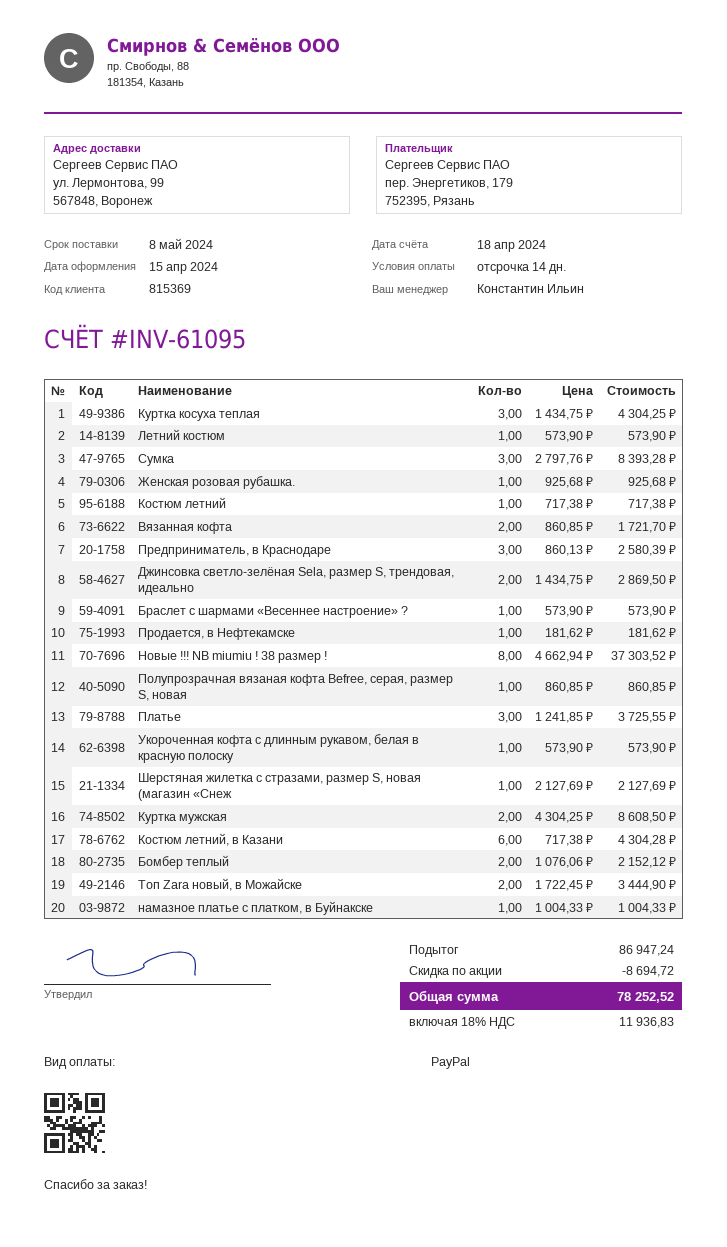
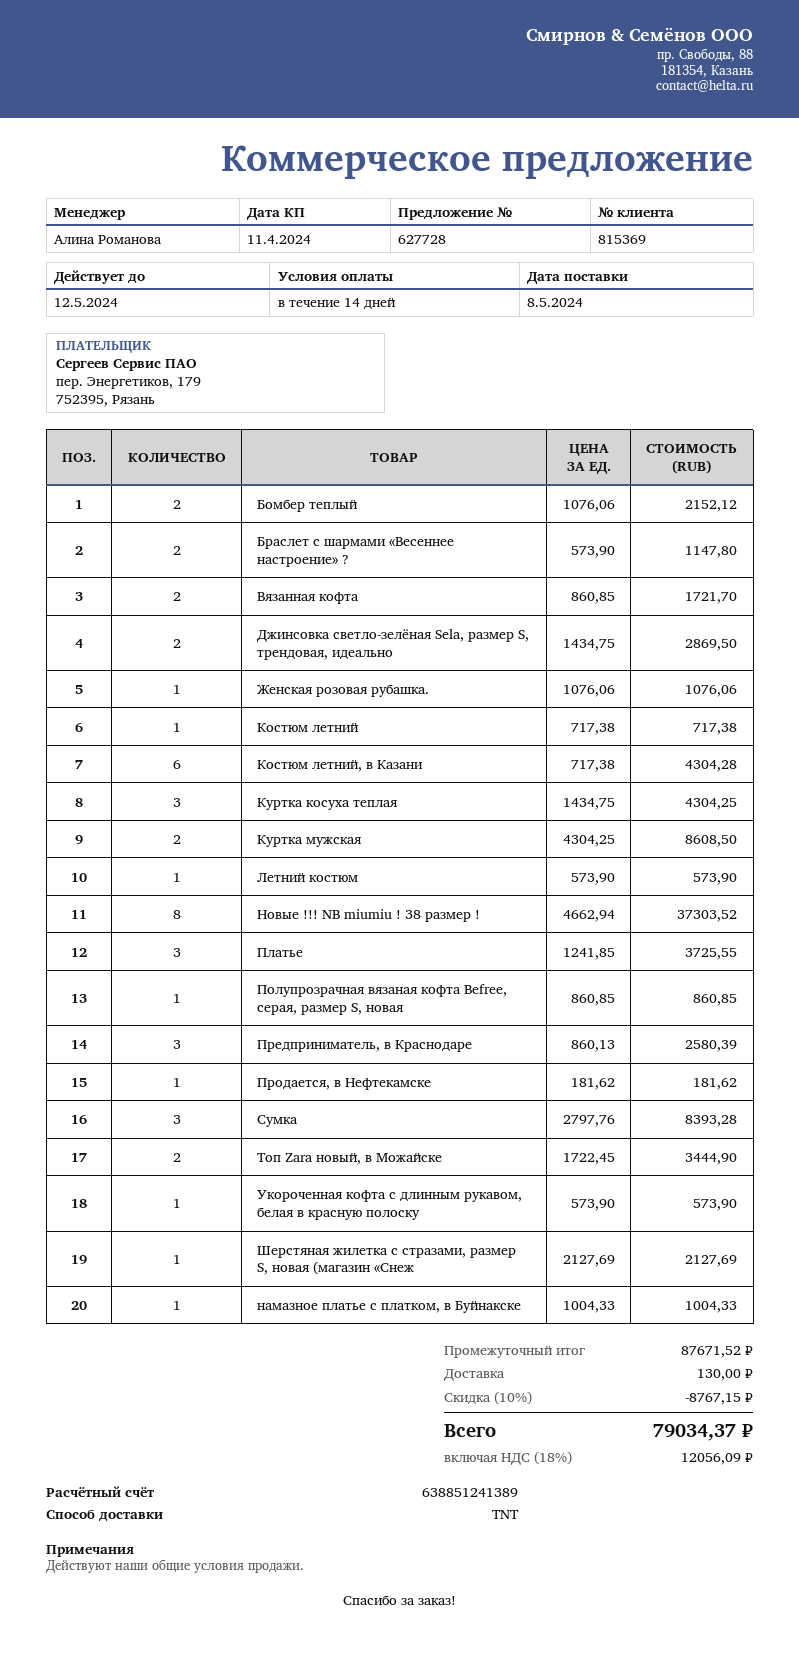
sales rep: Константин Ильин -> Алина Романова
Женская розовая рубашка.: 1 x 925.68 = 925.68 -> 1 x 1076.06 = 1076.06
Браслет с шармами «Весеннее настроение» ?: 1 x 573.90 = 573.90 -> 2 x 573.90 = 1147.80
subtotal: 86947.24 -> 87671.52
discount: 8694.72 -> 8767.15
shipping: none -> 130.00
tax: 18% = 11936.83 -> 18% = 12056.09
total: 78252.52 -> 79034.37

